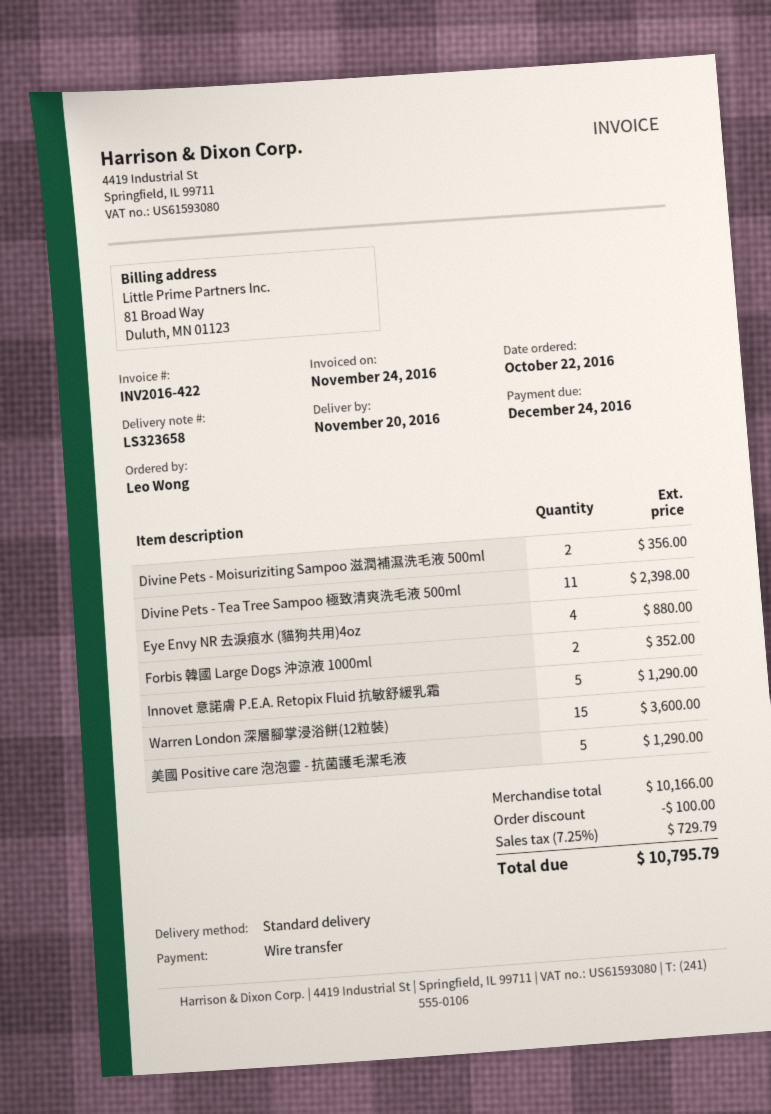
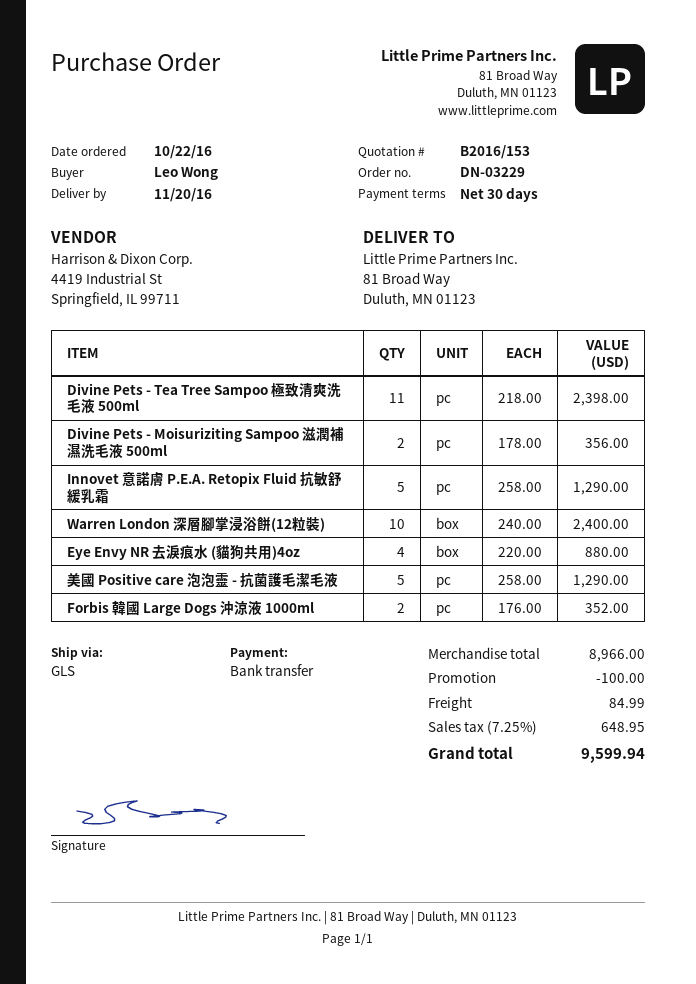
shipping method: standard -> GLS
Warren London 深層腳掌浸浴餅(12粒裝): 15 for 3600.00 -> 10 for 2400.00
subtotal: 10166.00 -> 8966.00
shipping: none -> 84.99
tax: 7.25% = 729.79 -> 7.25% = 648.95
total: 10795.79 -> 9599.94

